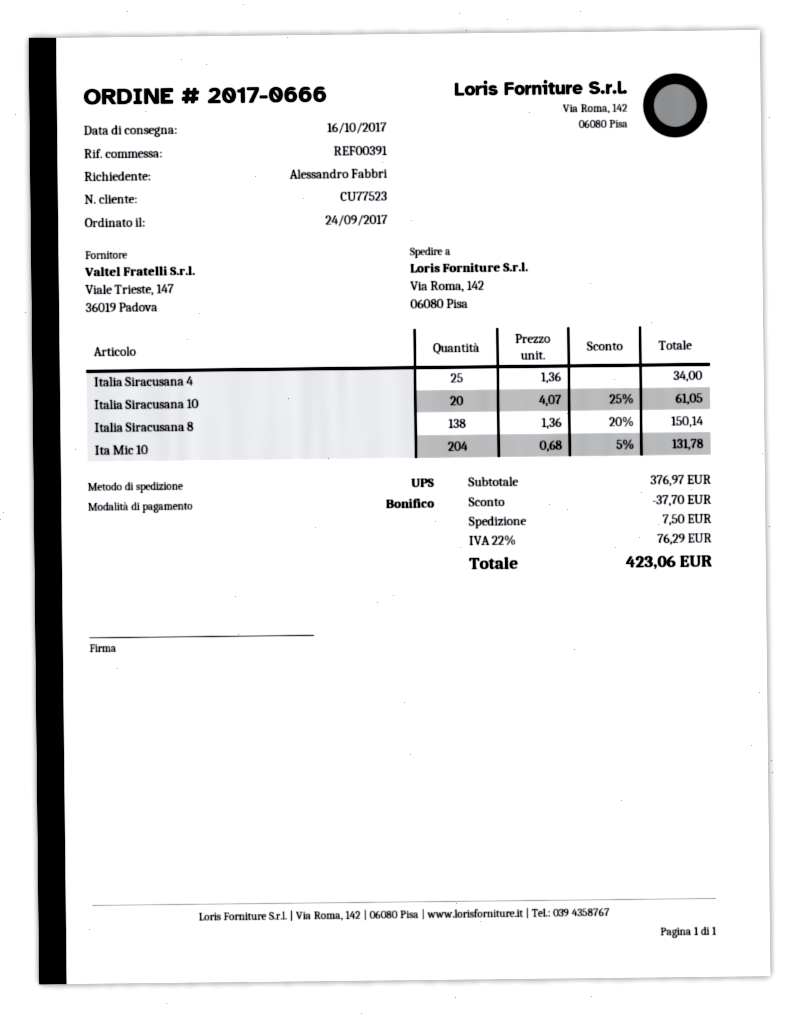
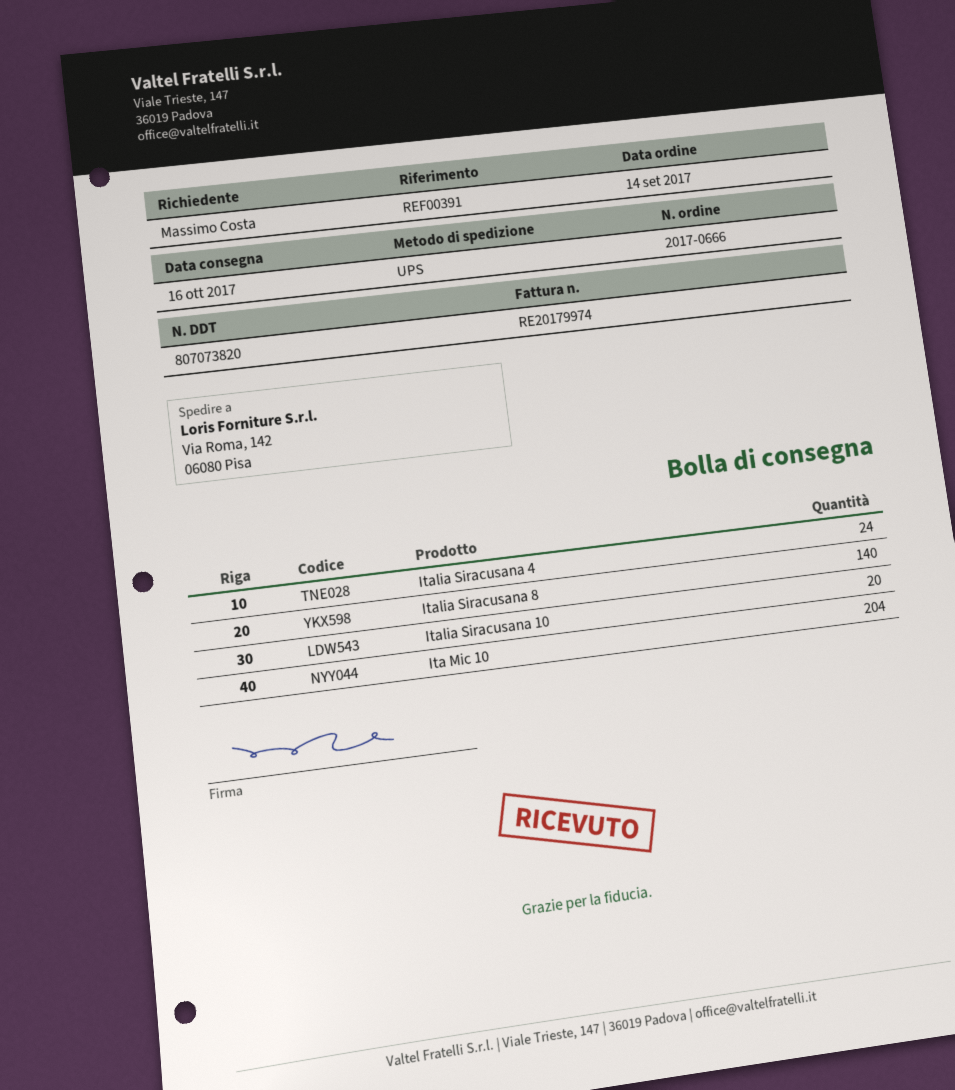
order date: 2017-09-24 -> 2017-09-14
ordered by: Alessandro Fabbri -> Massimo Costa
Italia Siracusana 4: 25 -> 24
Italia Siracusana 8: 138 -> 140

